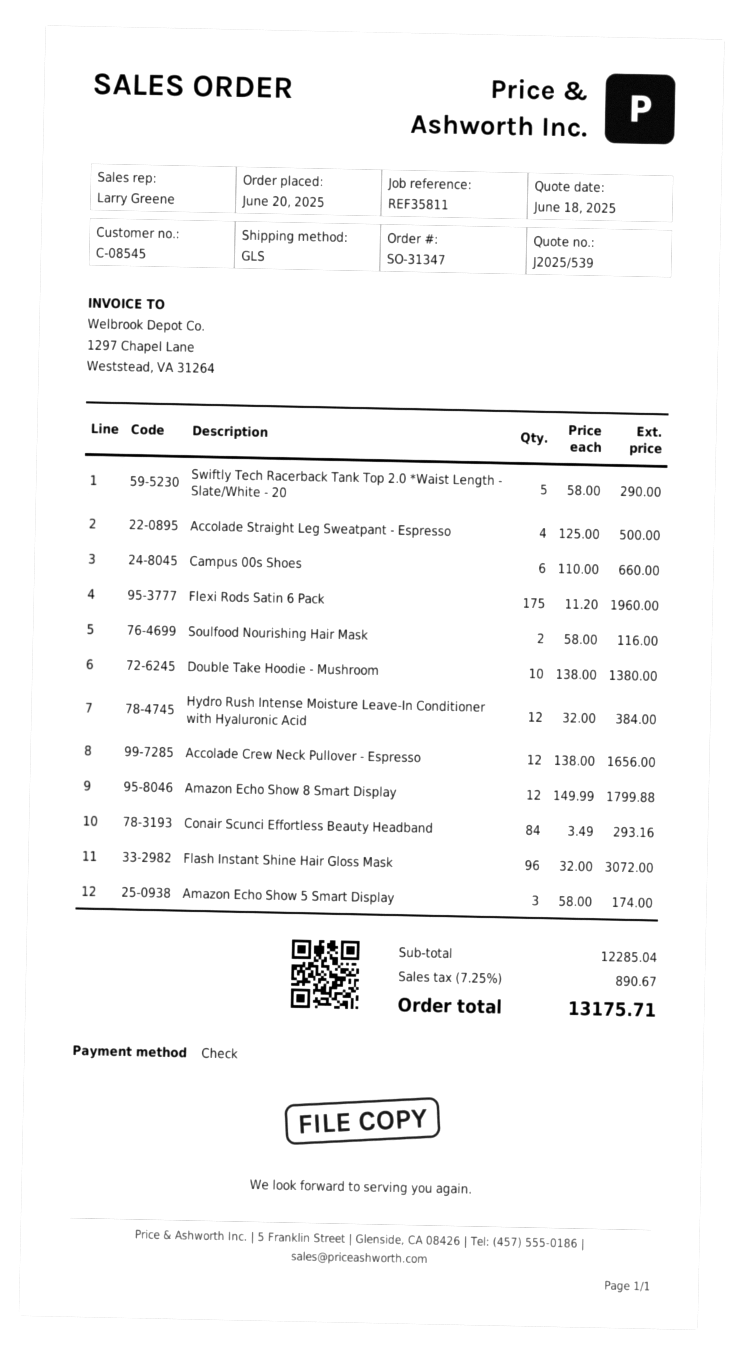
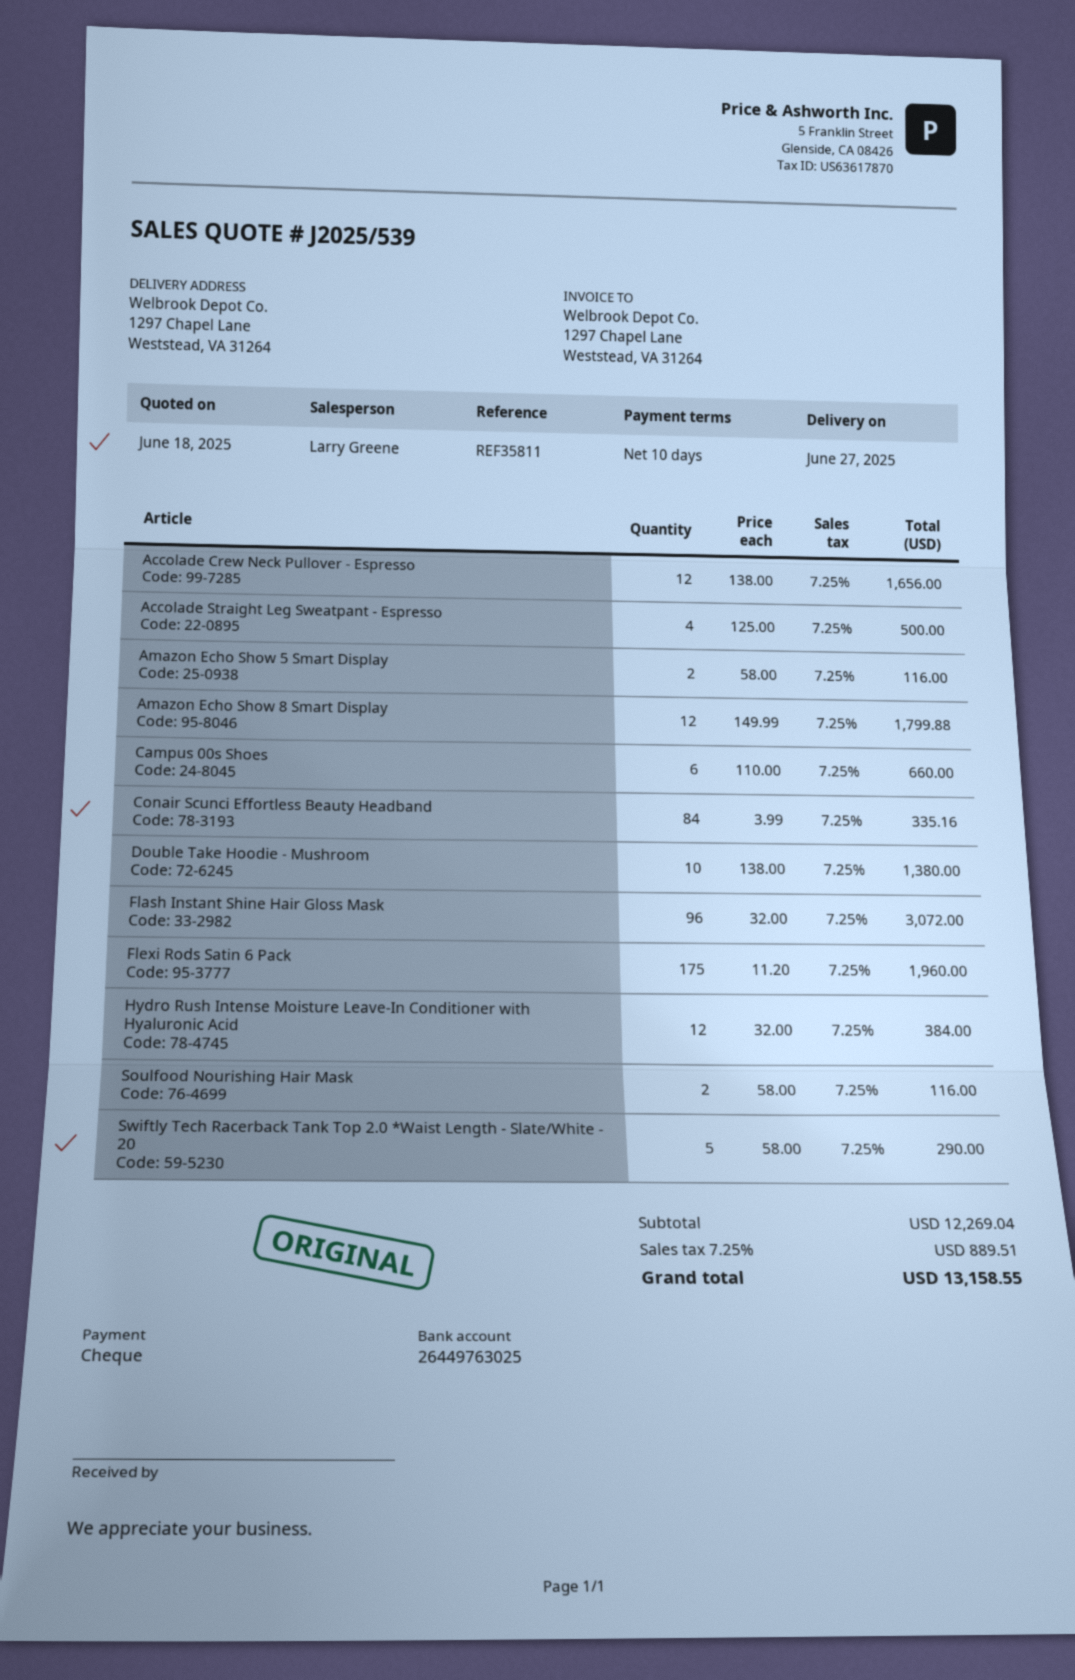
Conair Scunci Effortless Beauty Headband: 84 x 3.49 = 293.16 -> 84 x 3.99 = 335.16
Amazon Echo Show 5 Smart Display: 3 x 58.00 = 174.00 -> 2 x 58.00 = 116.00
subtotal: 12285.04 -> 12269.04
tax: 7.25% = 890.67 -> 7.25% = 889.51
total: 13175.71 -> 13158.55

